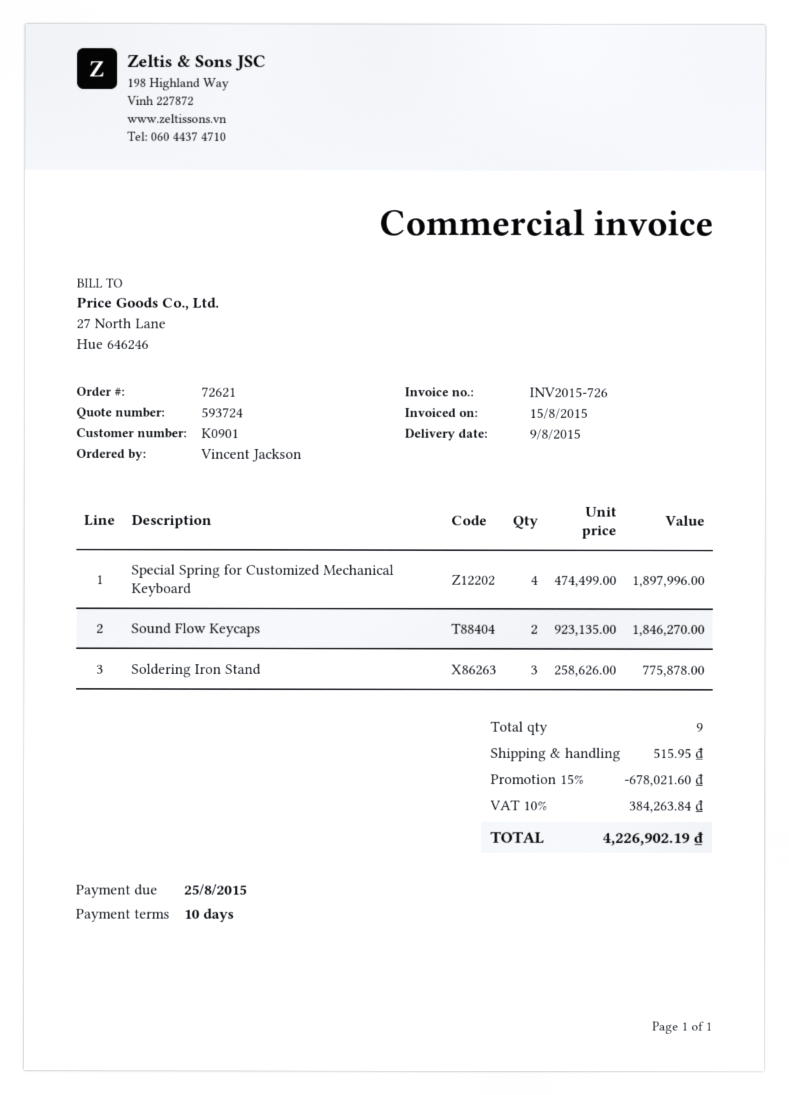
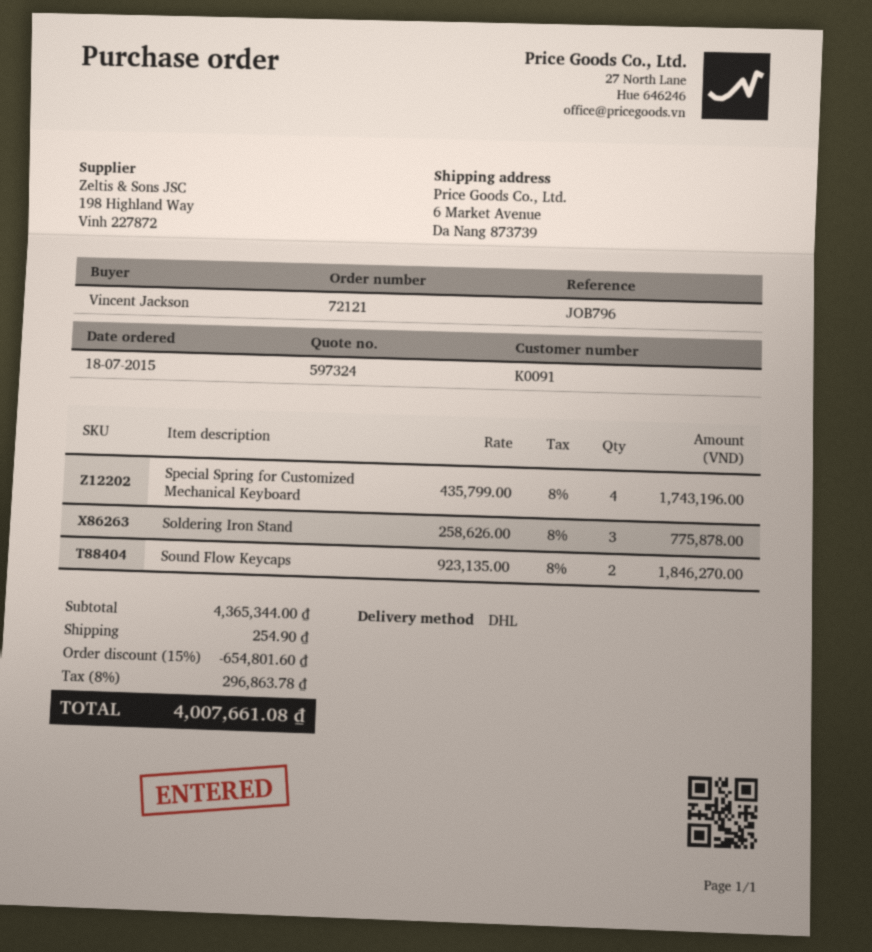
quote number: 593724 -> 597324
order number: 72621 -> 72121
customer number: K0901 -> K0091
Special Spring for Customized Mechanical Keyboard: 4 x 474499.00 = 1897996.00 -> 4 x 435799.00 = 1743196.00
discount: 15% = 678021.60 -> 15% = 654801.60
shipping: 515.95 -> 254.90
tax: 10% = 384263.84 -> 8% = 296863.78
total: 4226902.19 -> 4007661.08

